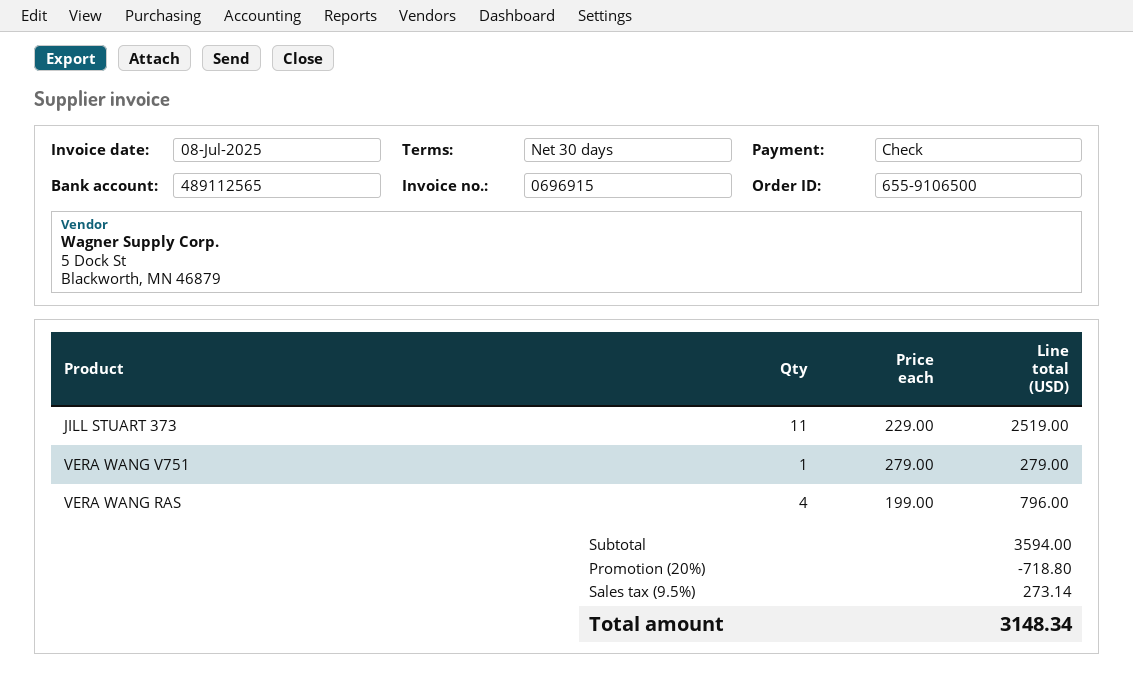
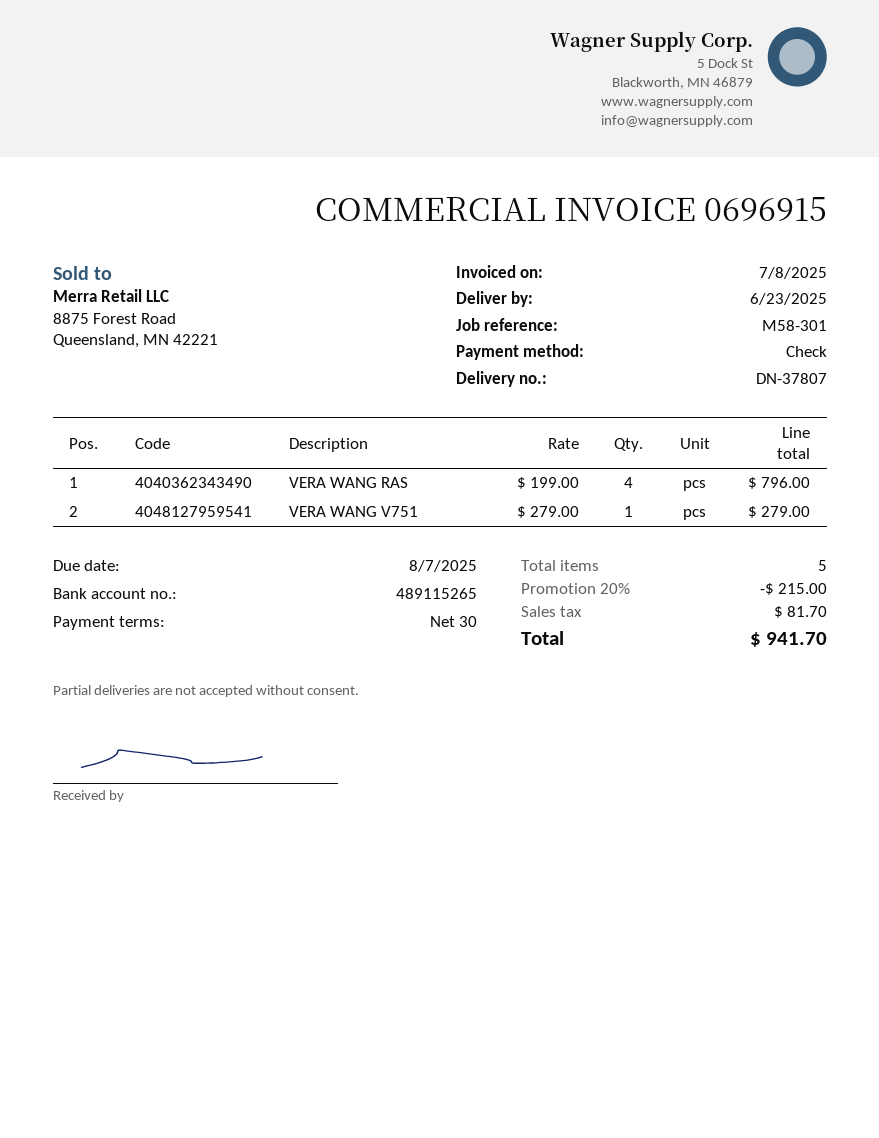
bank account: 489112565 -> 489115265
JILL STUART 373: 11 x 229.00 = 2519.00 -> none
discount: 20% = 718.80 -> 20% = 215.00
tax: 273.14 -> 81.70
total: 3148.34 -> 941.70

